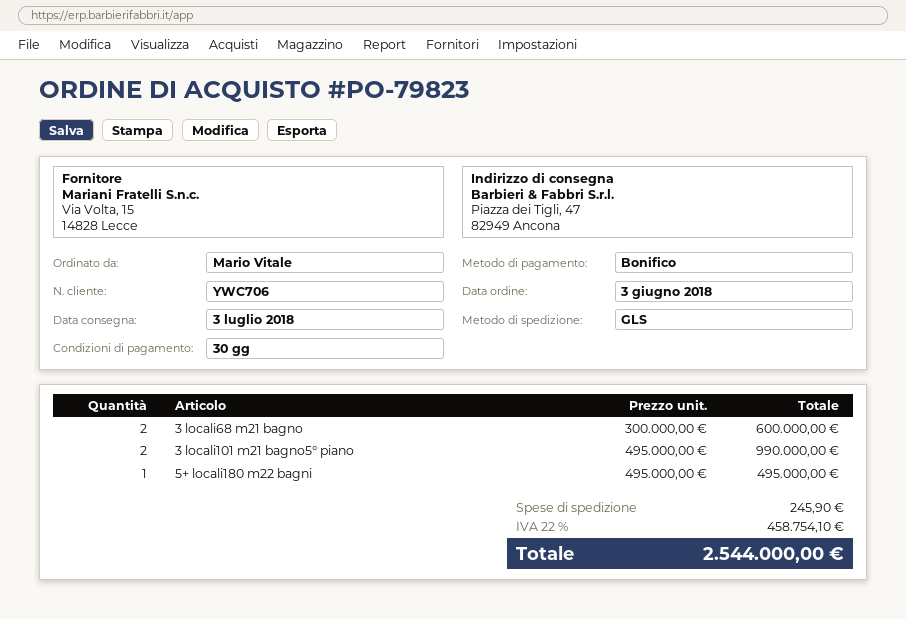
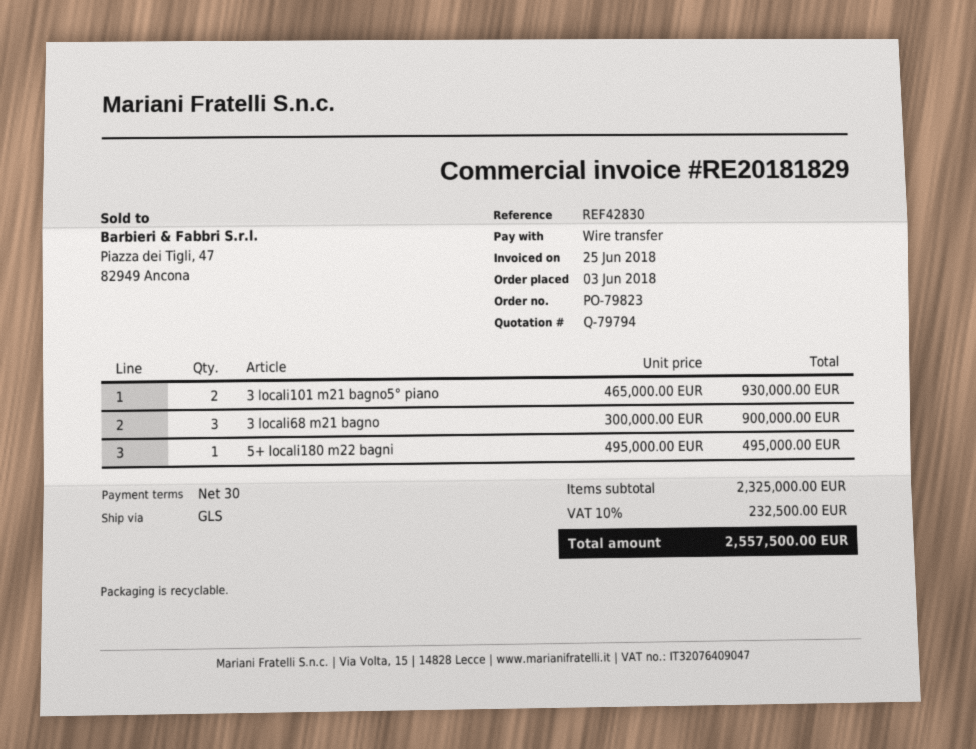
3 locali68 m21 bagno: 2 x 300000.00 = 600000.00 -> 3 x 300000.00 = 900000.00
3 locali101 m21 bagno5° piano: 2 x 495000.00 = 990000.00 -> 2 x 465000.00 = 930000.00
shipping: 245.90 -> none
tax: 22% = 458754.10 -> 10% = 232500.00
total: 2544000.00 -> 2557500.00

